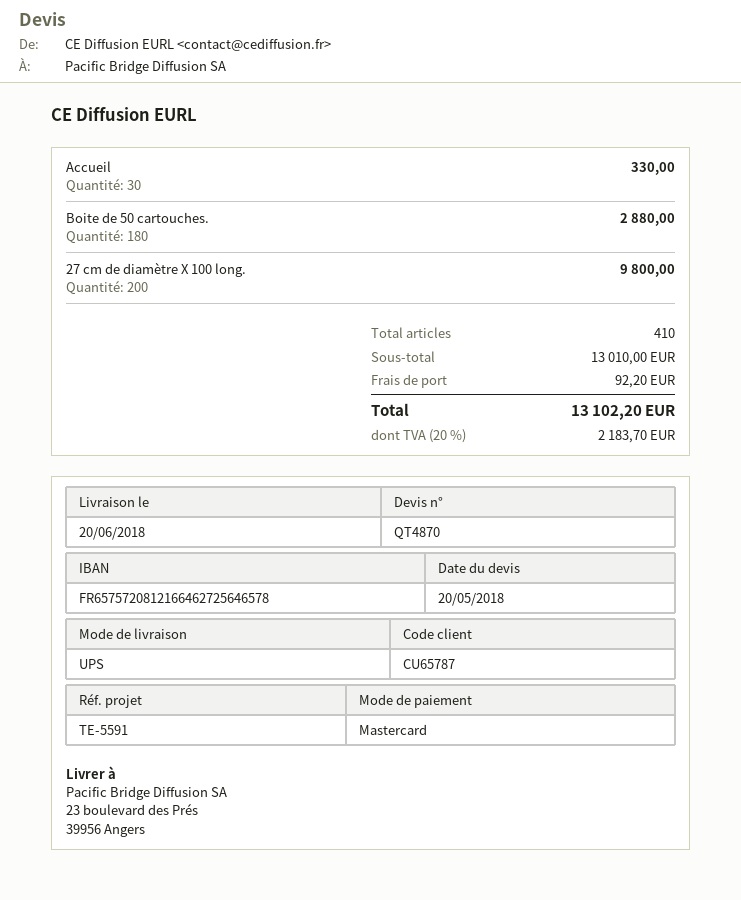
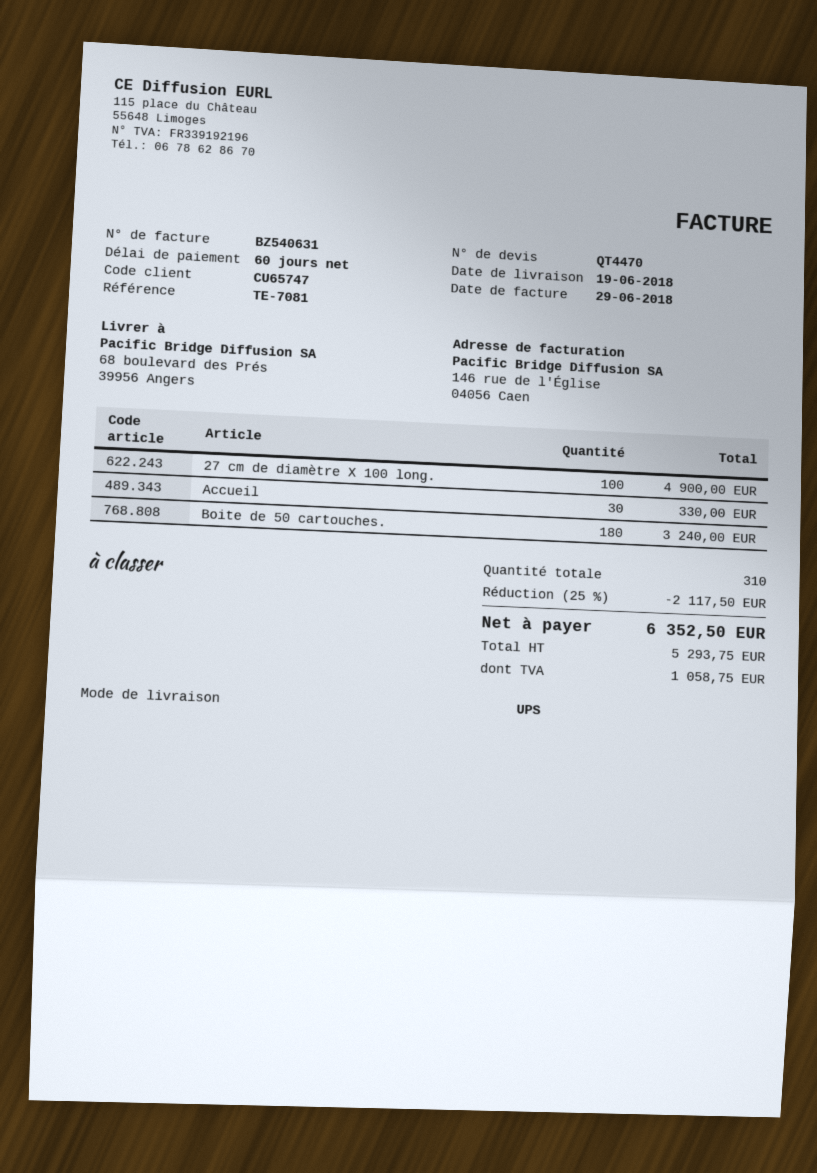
quote number: QT4870 -> QT4470
delivery date: 2018-06-20 -> 2018-06-19
customer number: CU65787 -> CU65747
reference: TE-5591 -> TE-7081
ship to: 23 boulevard des Prés, 39956 Angers -> 68 boulevard des Prés, 39956 Angers
Boite de 50 cartouches.: 180 for 2880.00 -> 180 for 3240.00
27 cm de diamètre X 100 long.: 200 for 9800.00 -> 100 for 4900.00
total quantity: 410 -> 310
discount: none -> 25% = 2117.50
shipping: 92.20 -> none
tax: 2183.70 -> 1058.75
total: 13102.20 -> 6352.50

